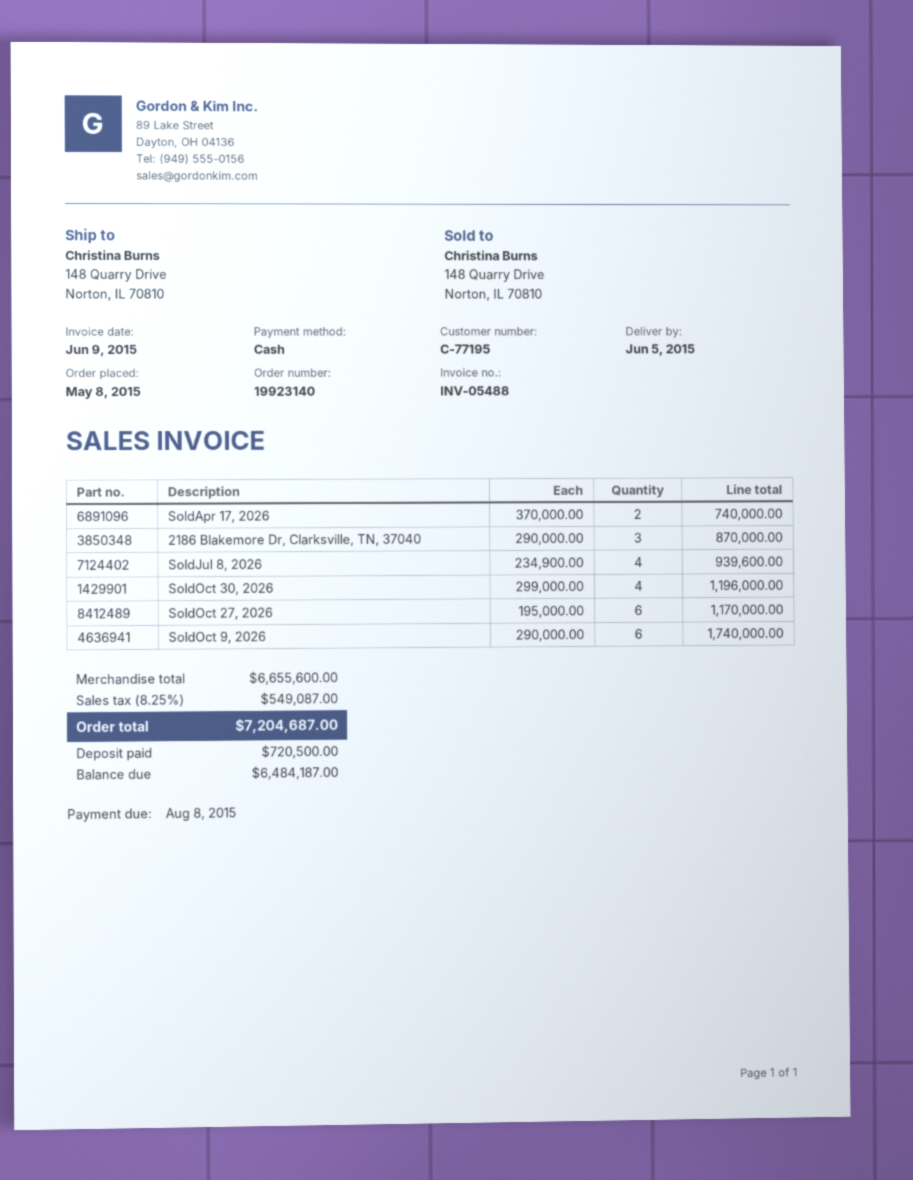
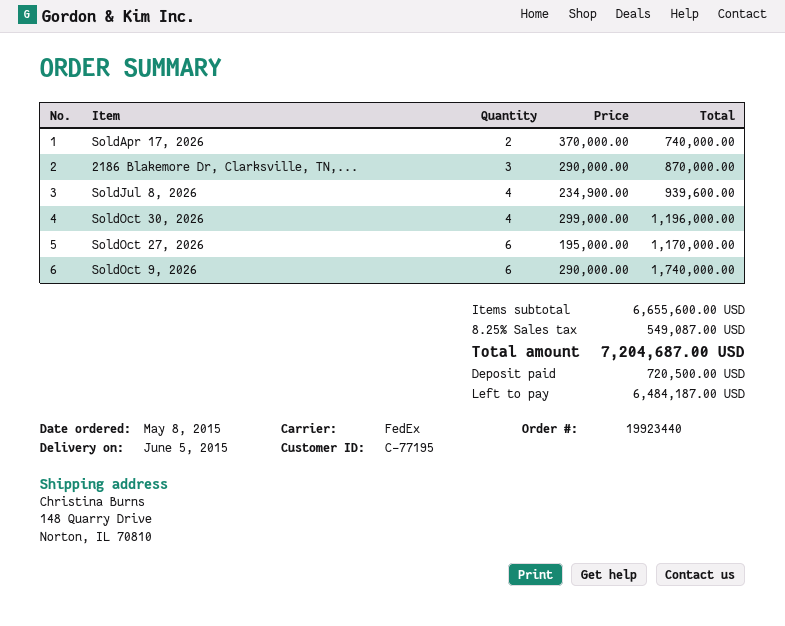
order number: 19923140 -> 19923440

